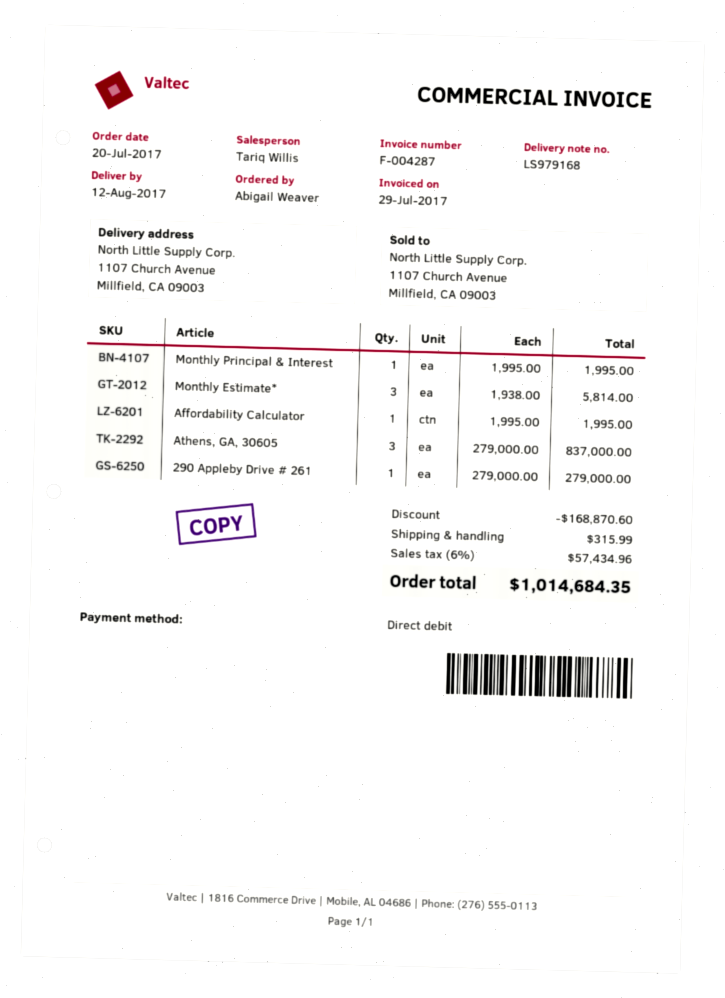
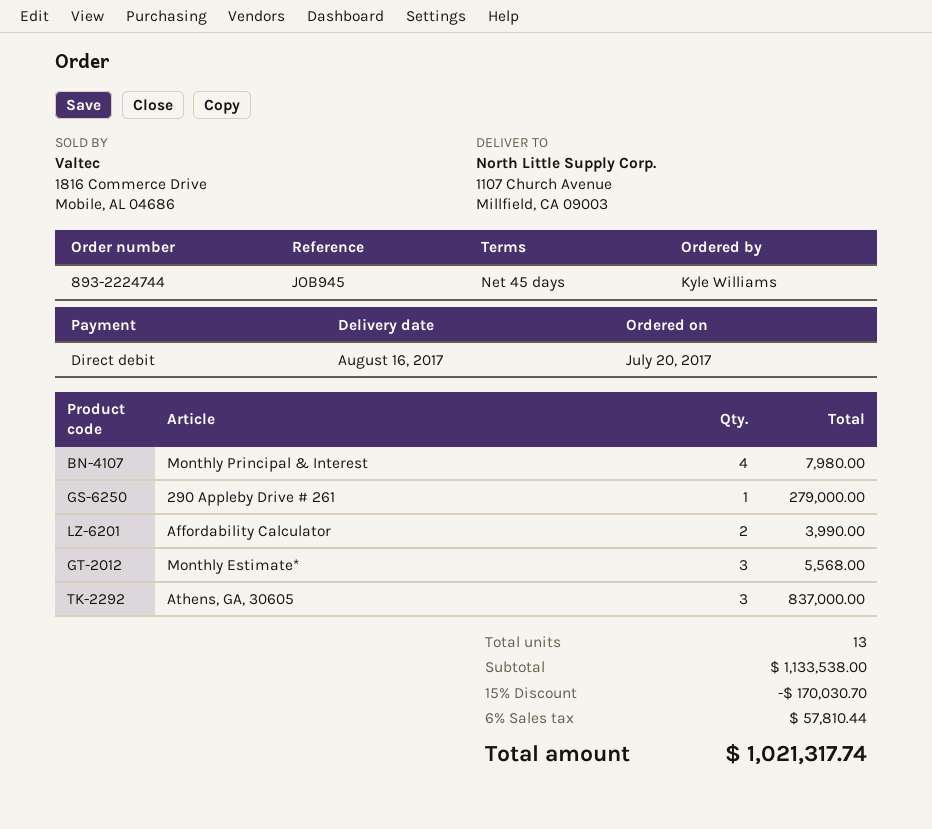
delivery date: 2017-08-12 -> 2017-08-16
ordered by: Abigail Weaver -> Kyle Williams
Monthly Principal & Interest: 1 for 1995.00 -> 4 for 7980.00
Monthly Estimate*: 3 for 5814.00 -> 3 for 5568.00
Affordability Calculator: 1 for 1995.00 -> 2 for 3990.00
discount: 168870.60 -> 170030.70
shipping: 315.99 -> none
tax: 6% = 57434.96 -> 6% = 57810.44
total: 1014684.35 -> 1021317.74

